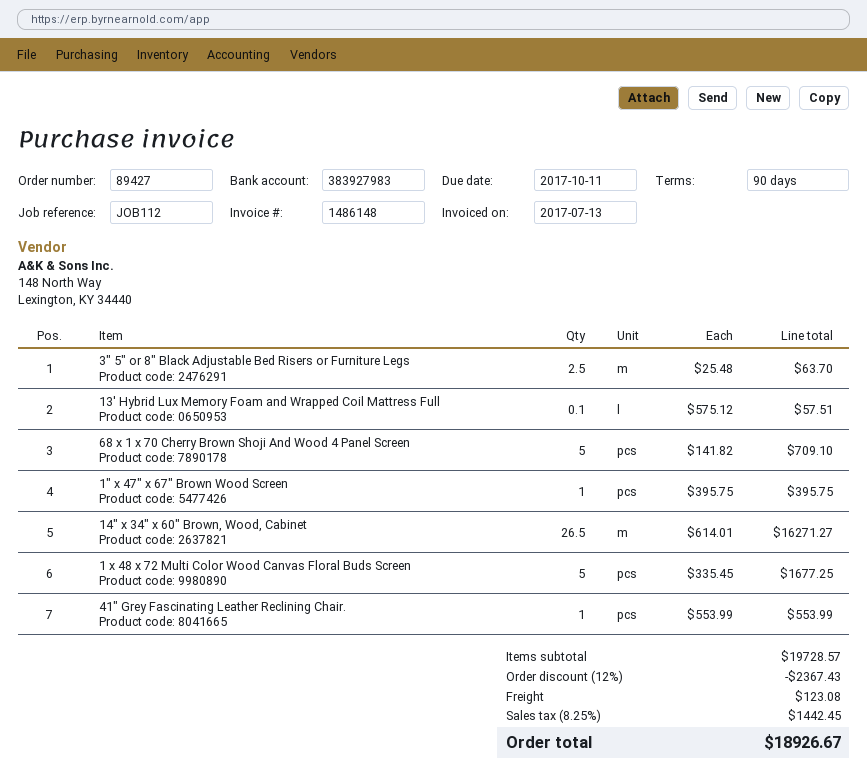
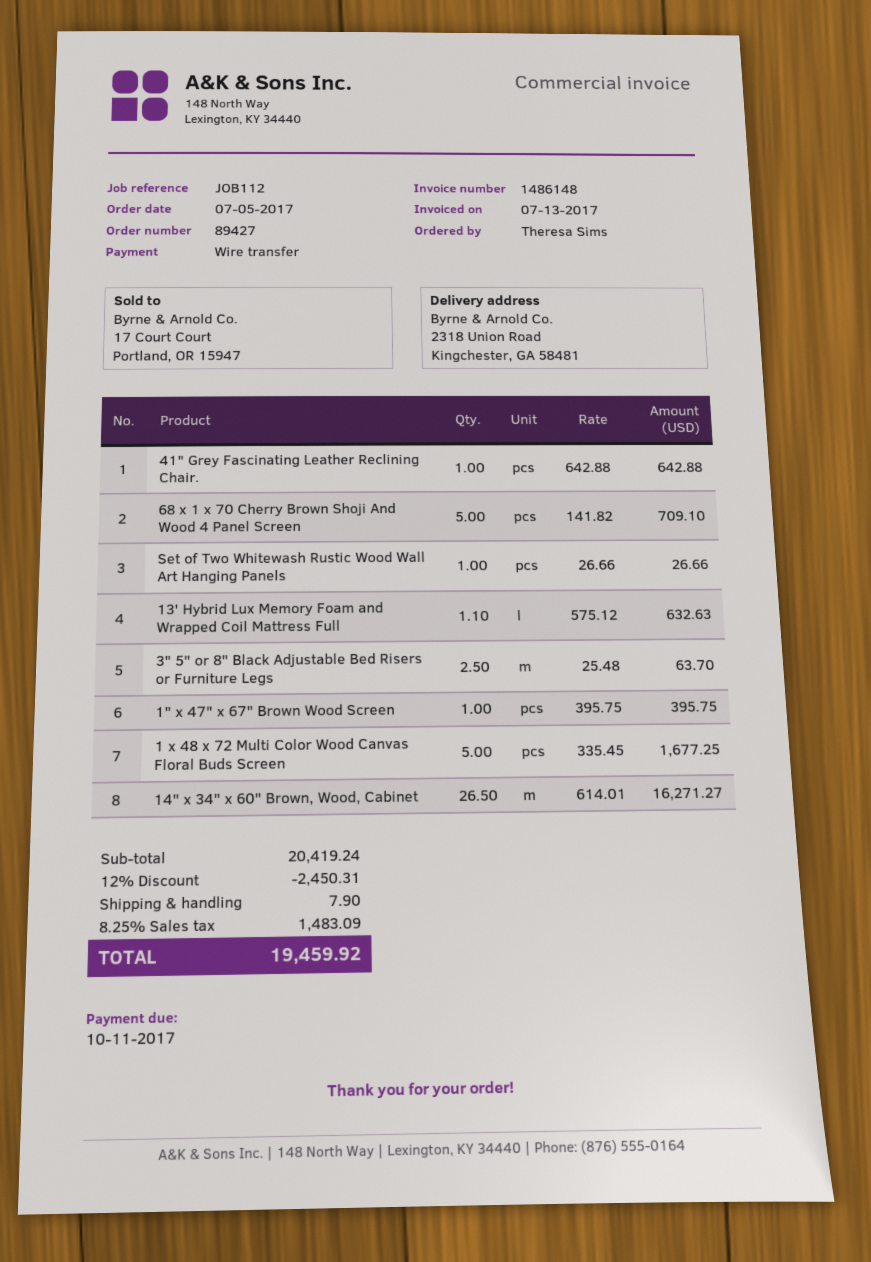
13' Hybrid Lux Memory Foam and Wrapped Coil Mattress Full: 0.1 x 575.12 = 57.51 -> 1.1 x 575.12 = 632.63
41" Grey Fascinating Leather Reclining Chair.: 1 x 553.99 = 553.99 -> 1 x 642.88 = 642.88
Set of Two Whitewash Rustic Wood Wall Art Hanging Panels: none -> 1 x 26.66 = 26.66
subtotal: 19728.57 -> 20419.24
discount: 12% = 2367.43 -> 12% = 2450.31
shipping: 123.08 -> 7.90
tax: 8.25% = 1442.45 -> 8.25% = 1483.09
total: 18926.67 -> 19459.92

